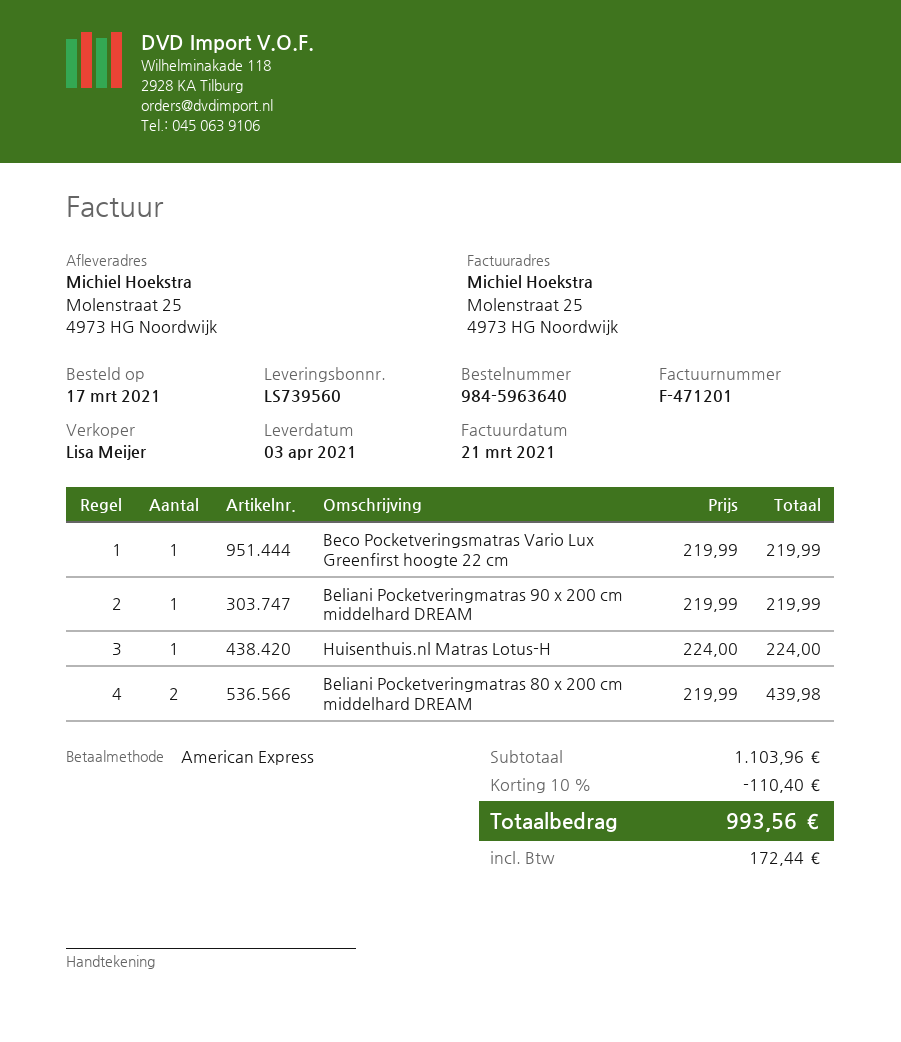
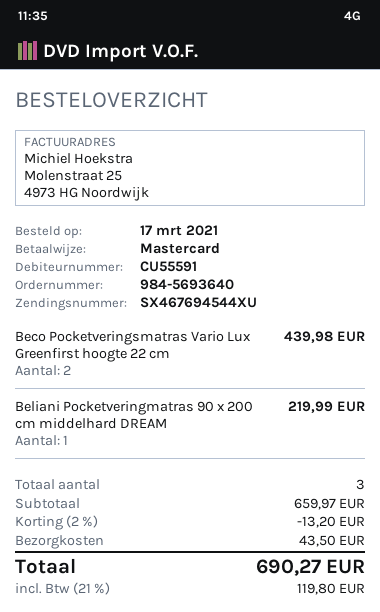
order number: 984-5963640 -> 984-5693640
payment method: American Express -> Mastercard
Beco Pocketveringsmatras Vario Lux Greenfirst hoogte 22 cm: 1 for 219.99 -> 2 for 439.98
Huisenthuis.nl Matras Lotus-H: 1 for 224.00 -> none
Beliani Pocketveringmatras 80 x 200 cm middelhard DREAM: 2 for 439.98 -> none
subtotal: 1103.96 -> 659.97
discount: 10% = 110.40 -> 2% = 13.20
shipping: none -> 43.50
tax: 172.44 -> 119.80
total: 993.56 -> 690.27

